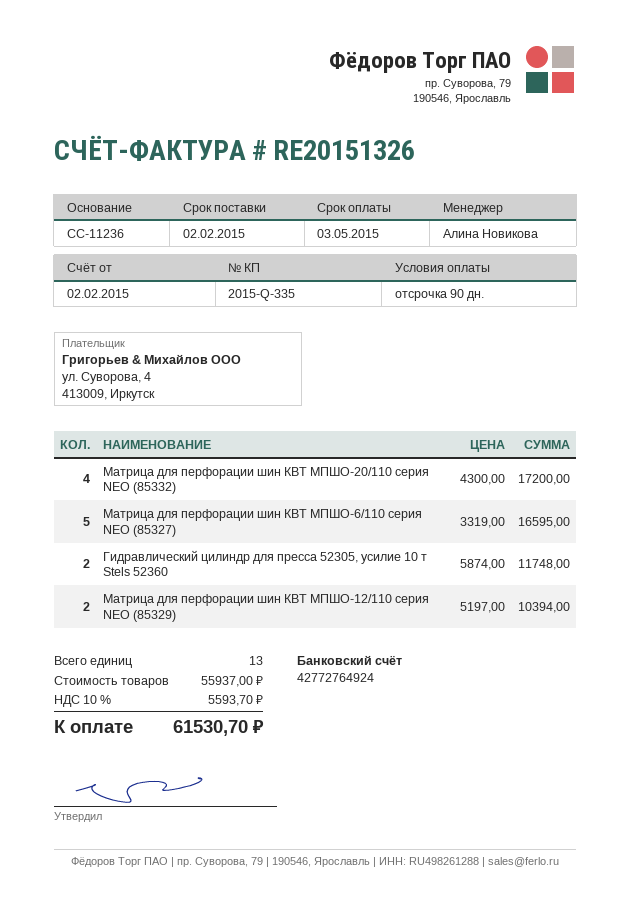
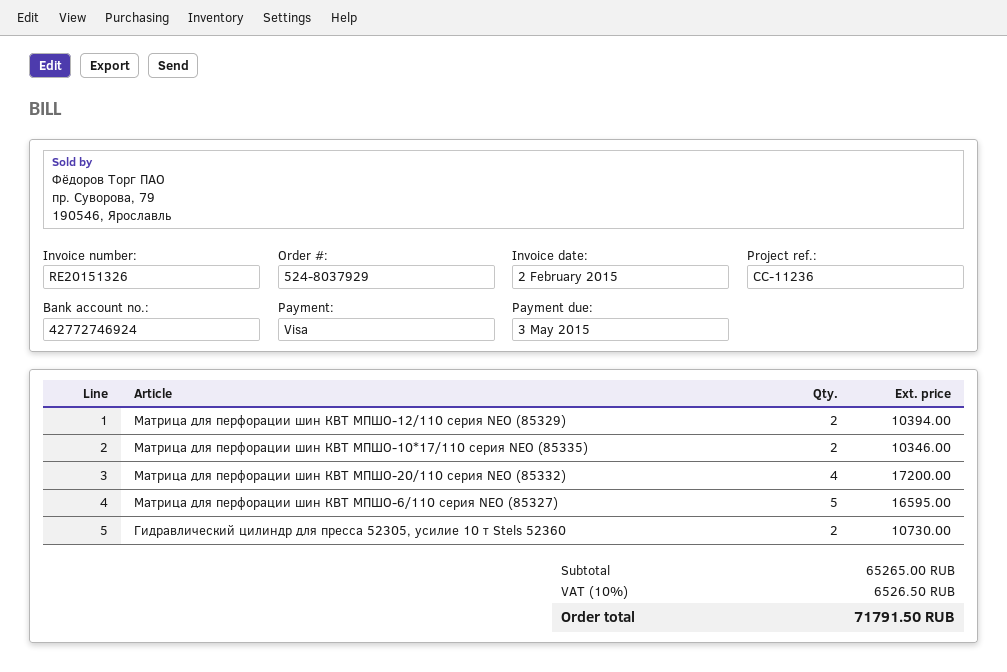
bank account: 42772764924 -> 42772746924
Гидравлический цилиндр для пресса 52305, усилие 10 т Stels 52360: 2 for 11748.00 -> 2 for 10730.00
Матрица для перфорации шин КВТ МПШО-10*17/110 серия NEO (85335): none -> 2 for 10346.00
subtotal: 55937.00 -> 65265.00
tax: 10% = 5593.70 -> 10% = 6526.50
total: 61530.70 -> 71791.50

